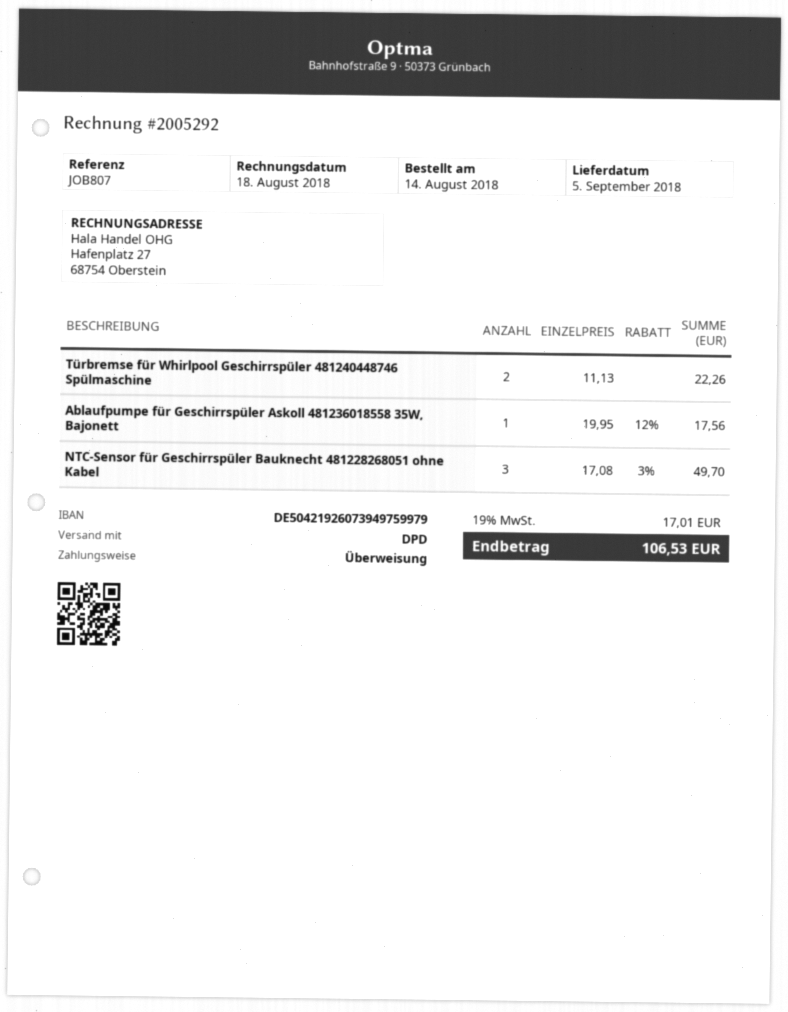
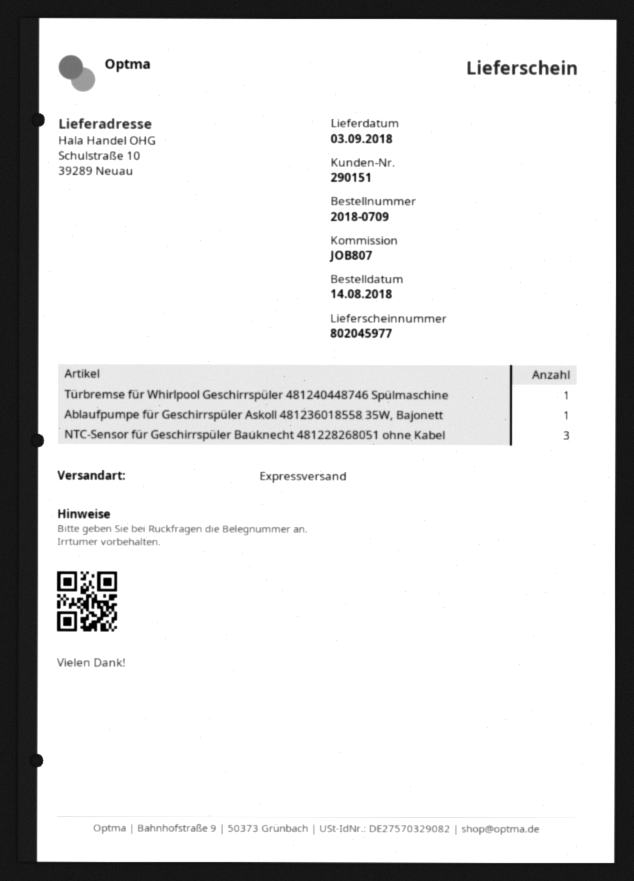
delivery date: 2018-09-05 -> 2018-09-03
shipping method: DPD -> express
Türbremse für Whirlpool Geschirrspüler 481240448746 Spülmaschine: 2 -> 1

